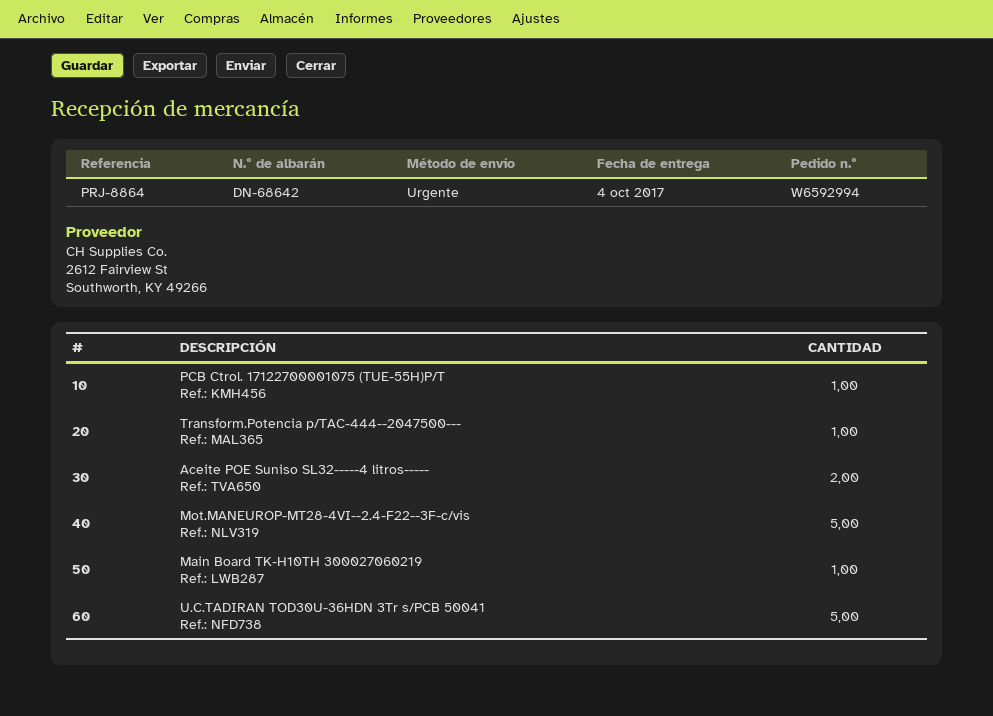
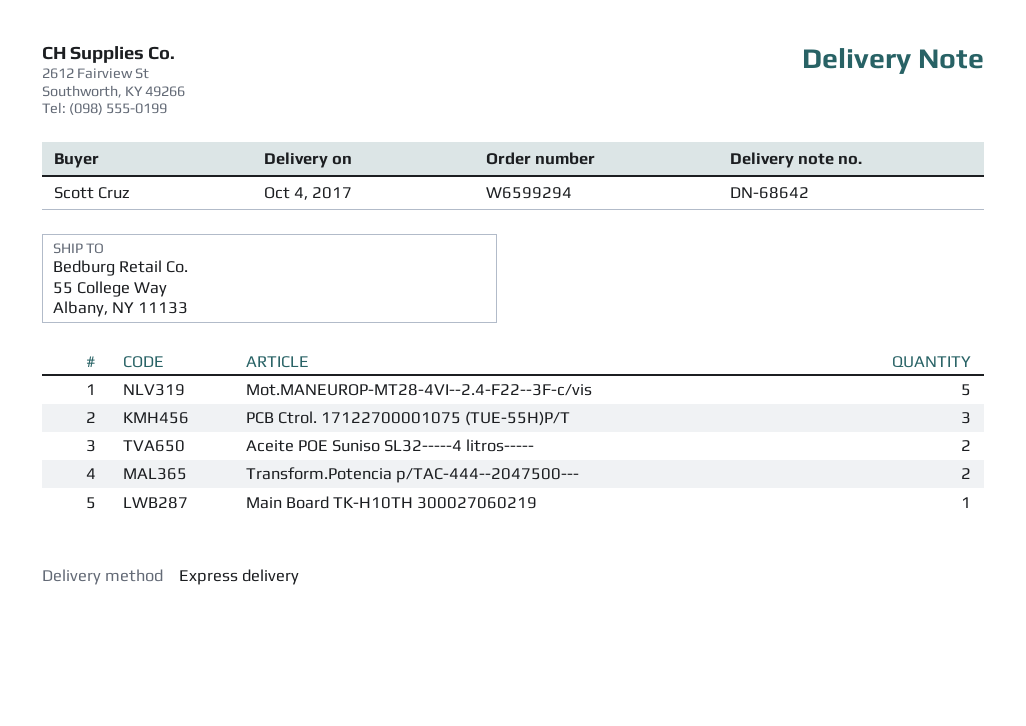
order number: W6592994 -> W6599294
PCB Ctrol. 17122700001075 (TUE-55H)P/T: 1 -> 3
Transform.Potencia p/TAC-444--2047500---: 1 -> 2
U.C.TADIRAN TOD30U-36HDN 3Tr s/PCB 50041: 5 -> none

